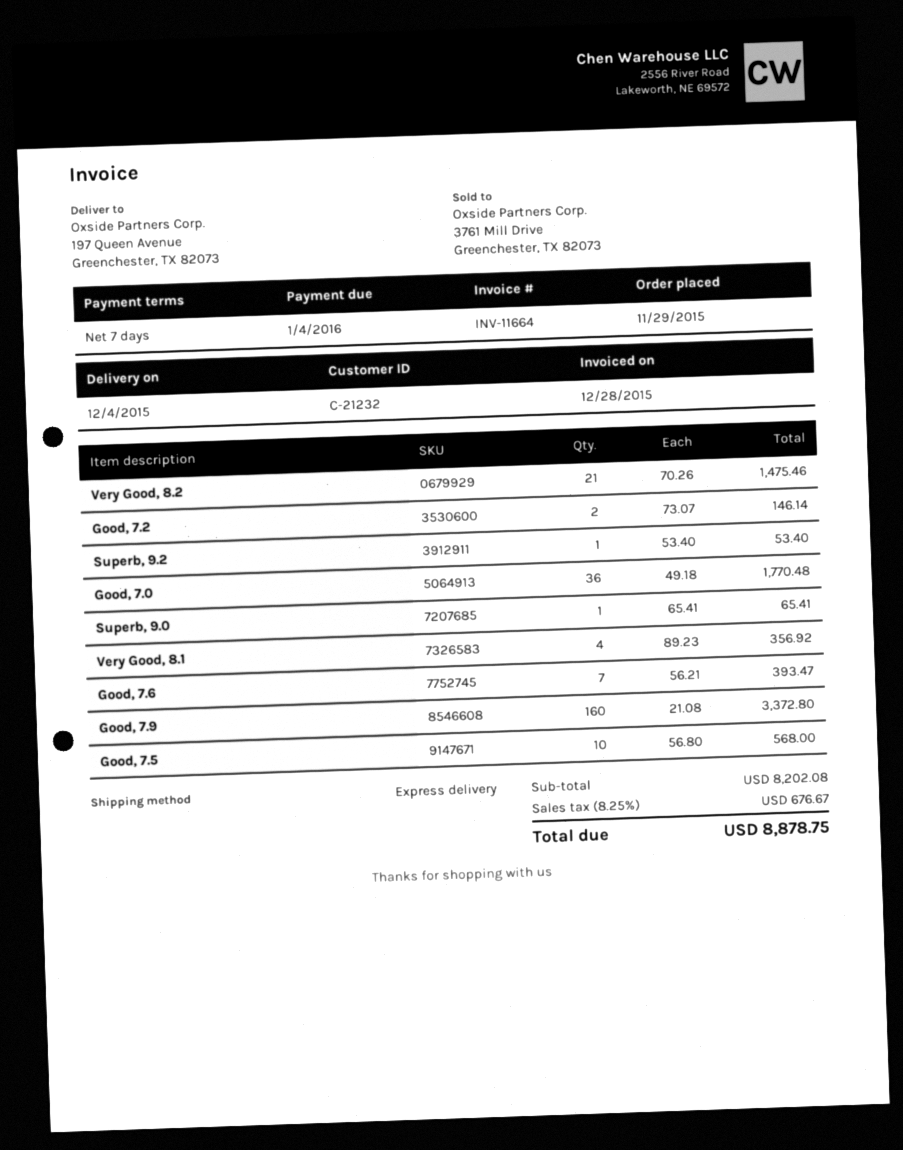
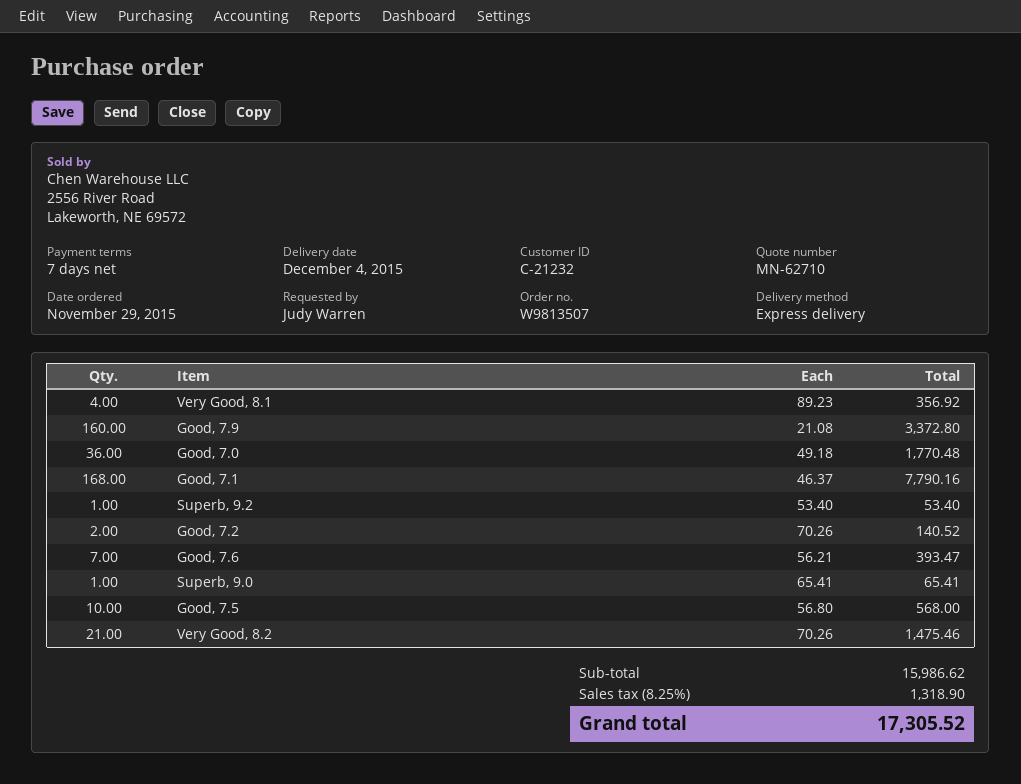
Good, 7.2: 2 x 73.07 = 146.14 -> 2 x 70.26 = 140.52
Good, 7.1: none -> 168 x 46.37 = 7790.16
subtotal: 8202.08 -> 15986.62
tax: 8.25% = 676.67 -> 8.25% = 1318.90
total: 8878.75 -> 17305.52

